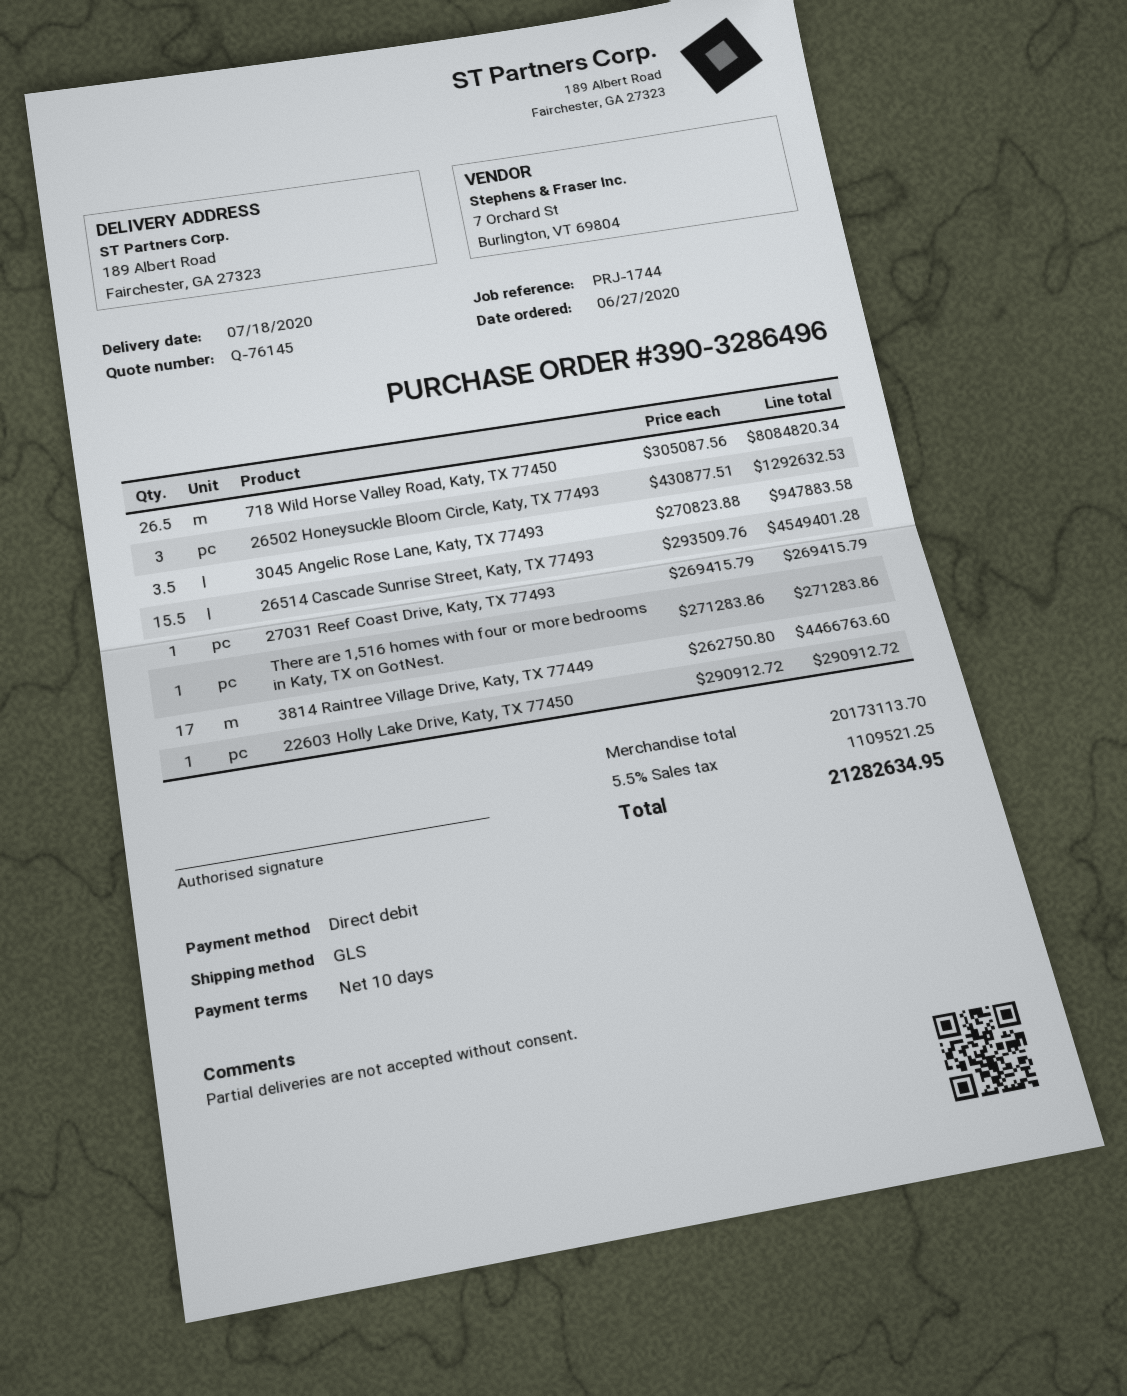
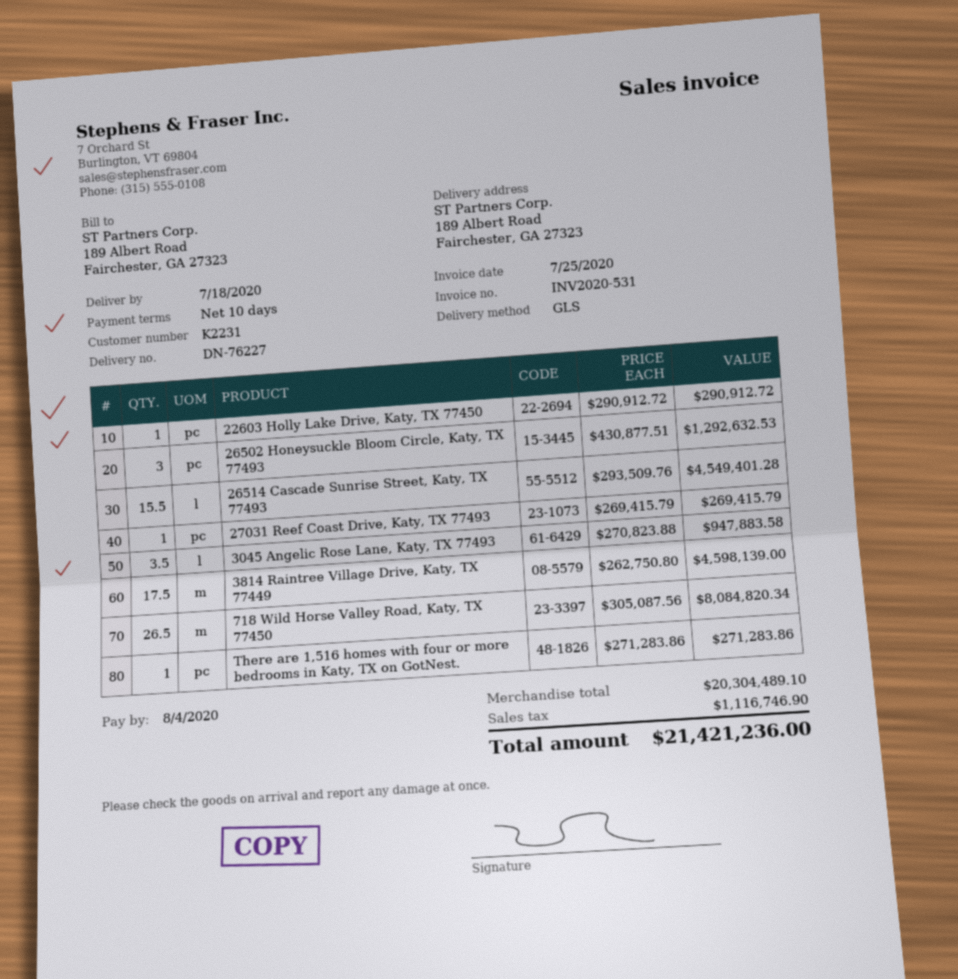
3814 Raintree Village Drive, Katy, TX 77449: 17 x 262750.80 = 4466763.60 -> 17.5 x 262750.80 = 4598139.00
subtotal: 20173113.70 -> 20304489.10
tax: 1109521.25 -> 1116746.90
total: 21282634.95 -> 21421236.00

